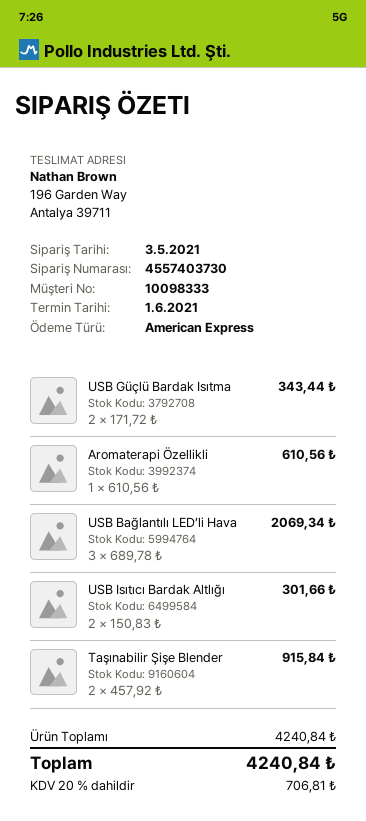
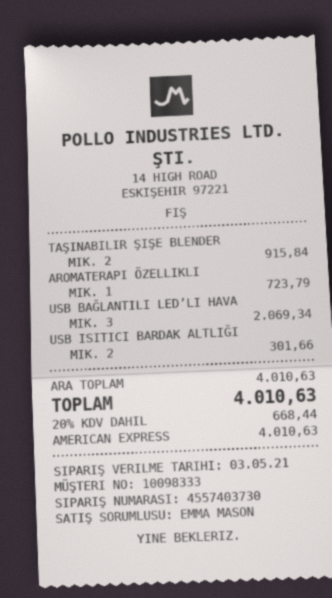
USB Güçlü Bardak Isıtma: 2 for 343.44 -> none
Aromaterapi Özellikli: 1 for 610.56 -> 1 for 723.79
subtotal: 4240.84 -> 4010.63
tax: 20% = 706.81 -> 20% = 668.44
total: 4240.84 -> 4010.63

